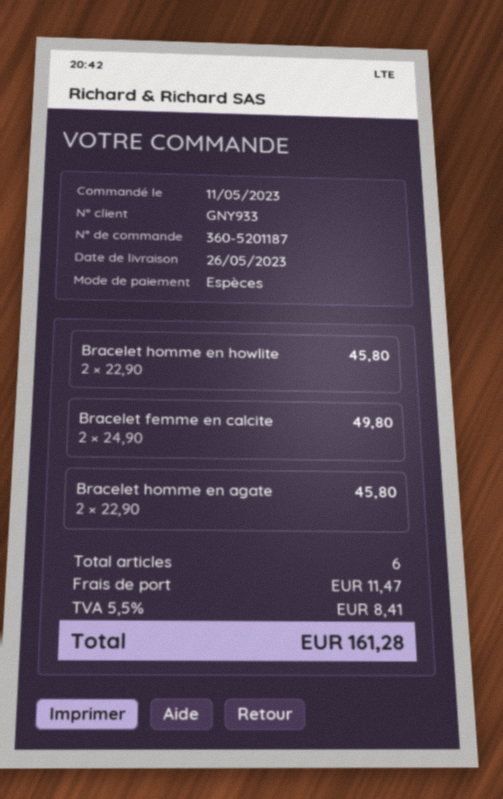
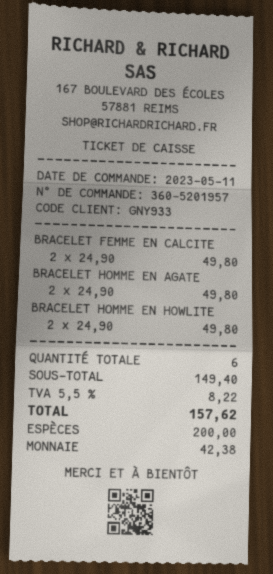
order number: 360-5201187 -> 360-5201957
Bracelet homme en howlite: 2 x 22.90 = 45.80 -> 2 x 24.90 = 49.80
Bracelet homme en agate: 2 x 22.90 = 45.80 -> 2 x 24.90 = 49.80
shipping: 11.47 -> none
tax: 5.5% = 8.41 -> 5.5% = 8.22
total: 161.28 -> 157.62

